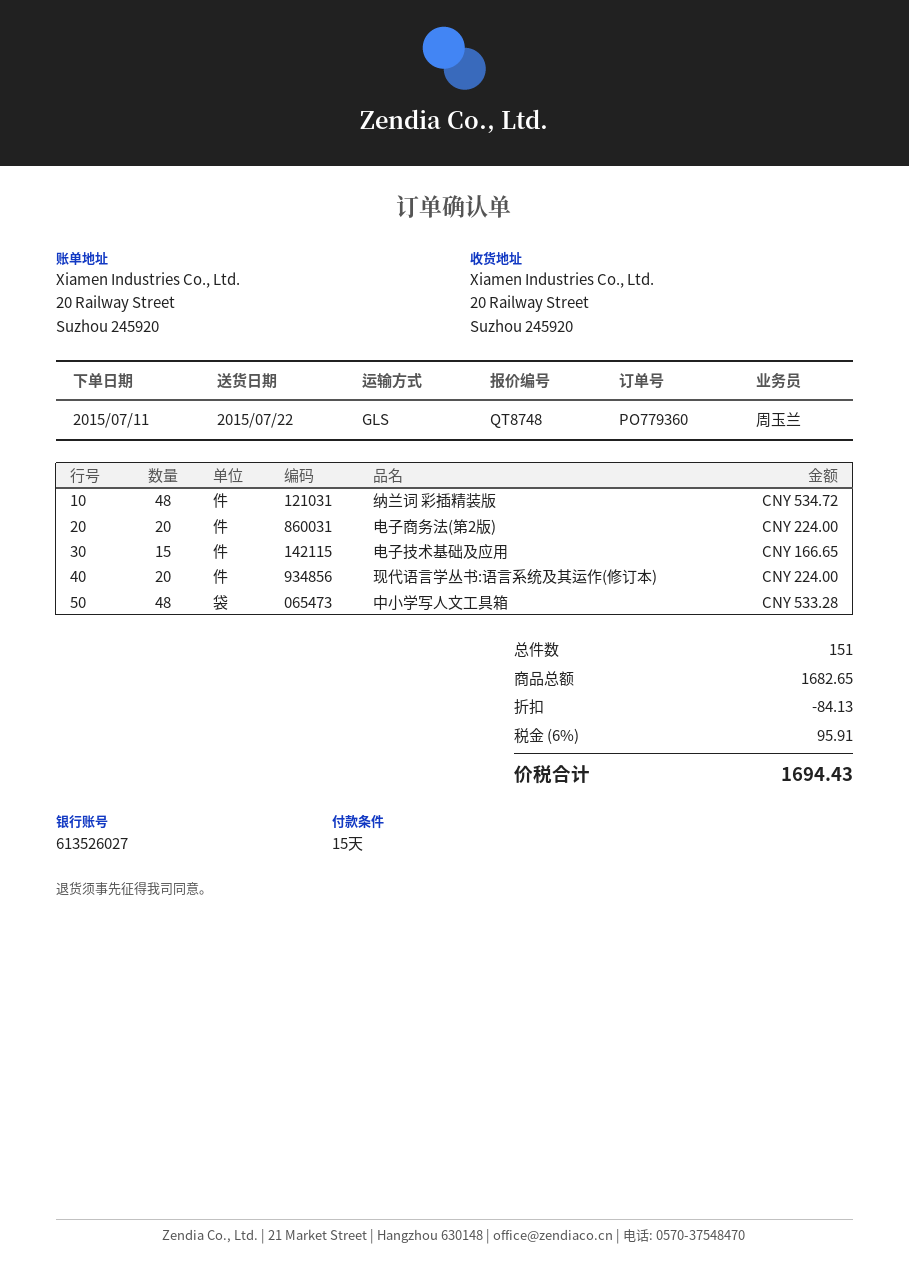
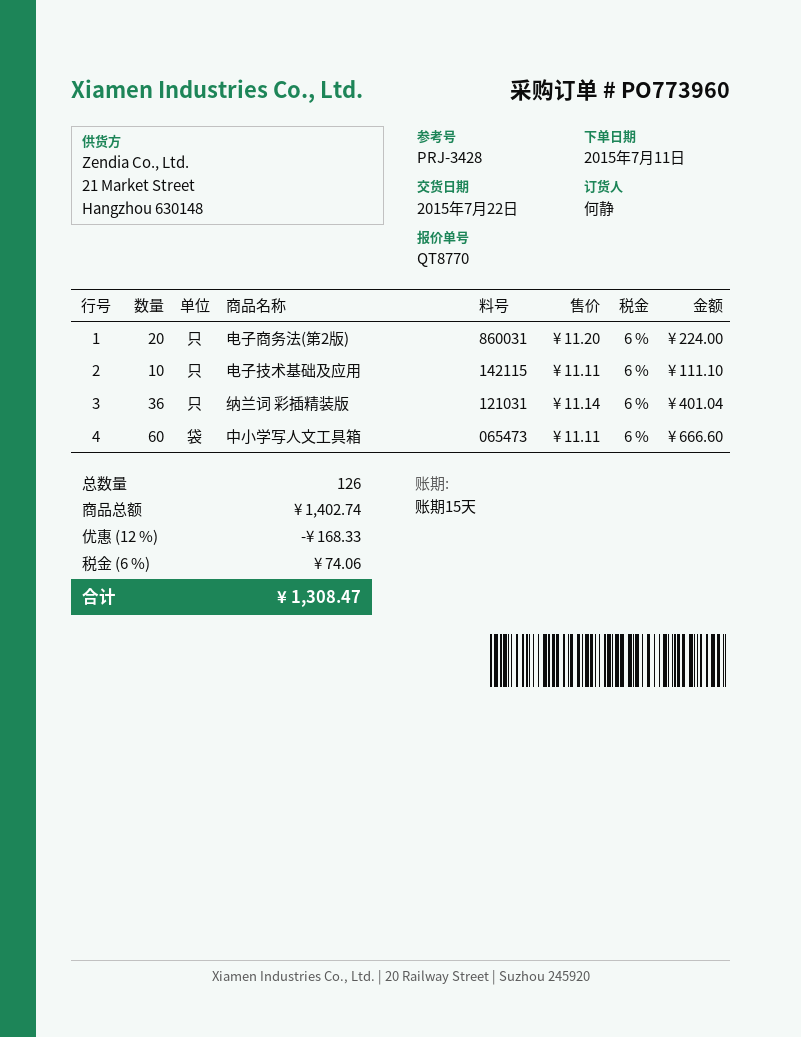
quote number: QT8748 -> QT8770
order number: PO779360 -> PO773960
纳兰词 彩插精装版: 48 for 534.72 -> 36 for 401.04
电子技术基础及应用: 15 for 166.65 -> 10 for 111.10
现代语言学丛书:语言系统及其运作(修订本): 20 for 224.00 -> none
中小学写人文工具箱: 48 for 533.28 -> 60 for 666.60
total quantity: 151 -> 126
subtotal: 1682.65 -> 1402.74
discount: 84.13 -> 168.33
tax: 6% = 95.91 -> 6% = 74.06
total: 1694.43 -> 1308.47

